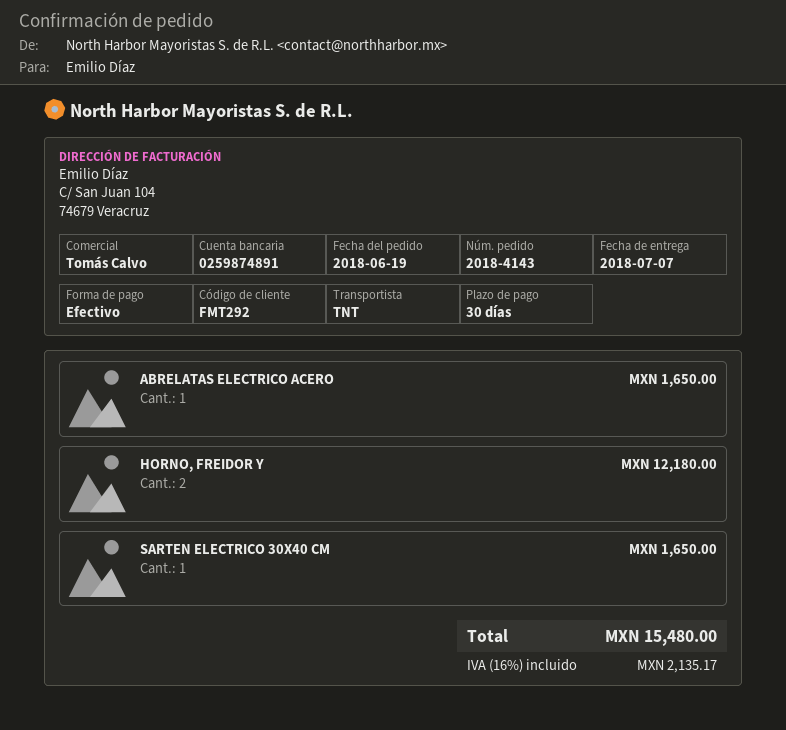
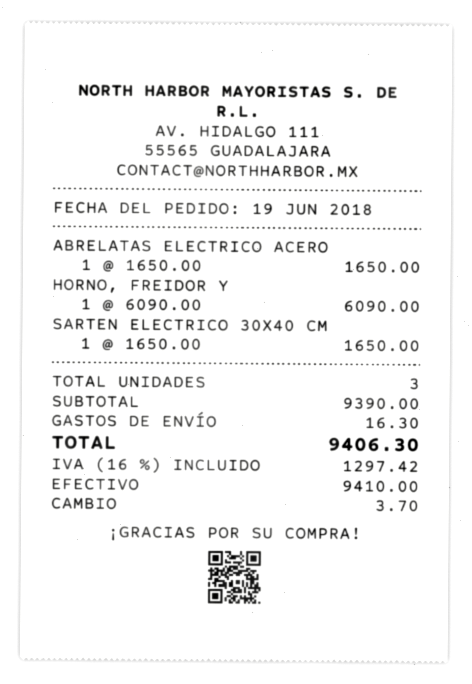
HORNO, FREIDOR Y: 2 for 12180.00 -> 1 for 6090.00
shipping: none -> 16.30
tax: 16% = 2135.17 -> 16% = 1297.42
total: 15480.00 -> 9406.30

